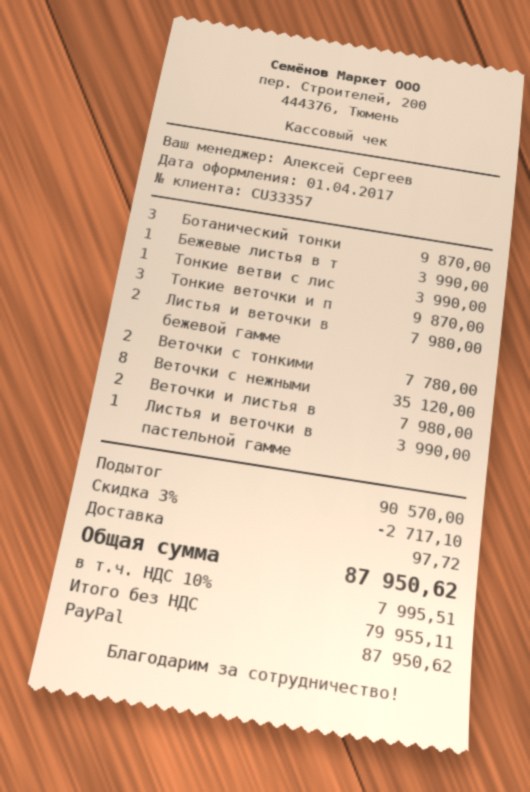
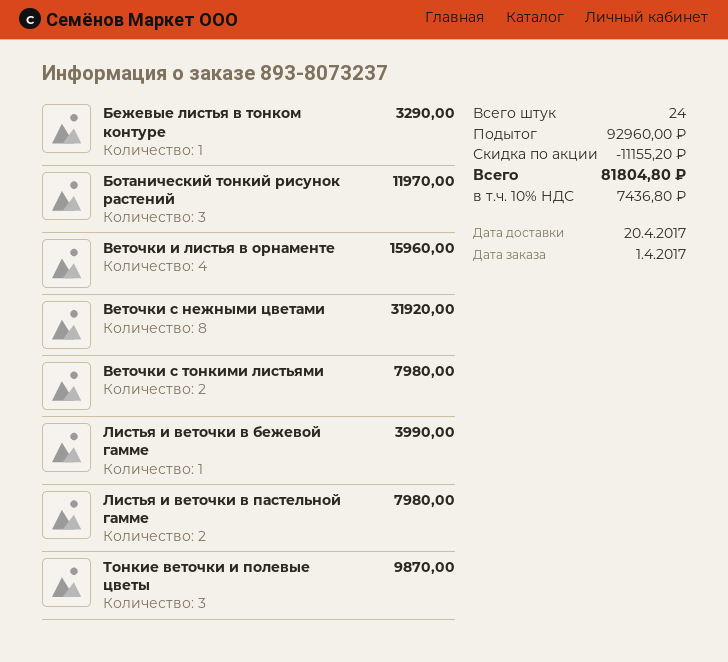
Ботанический тонки: 3 for 9870.00 -> 3 for 11970.00
Бежевые листья в т: 1 for 3990.00 -> 1 for 3290.00
Тонкие ветви с лис: 1 for 3990.00 -> none
Листья и веточки в бежевой гамме: 2 for 7980.00 -> 1 for 3990.00
Веточки с тонкими: 2 for 7780.00 -> 2 for 7980.00
Веточки с нежными: 8 for 35120.00 -> 8 for 31920.00
Веточки и листья в: 2 for 7980.00 -> 4 for 15960.00
Листья и веточки в пастельной гамме: 1 for 3990.00 -> 2 for 7980.00
subtotal: 90570.00 -> 92960.00
discount: 2717.10 -> 11155.20
shipping: 97.72 -> none
tax: 10% = 7995.51 -> 10% = 7436.80
total: 87950.62 -> 81804.80

